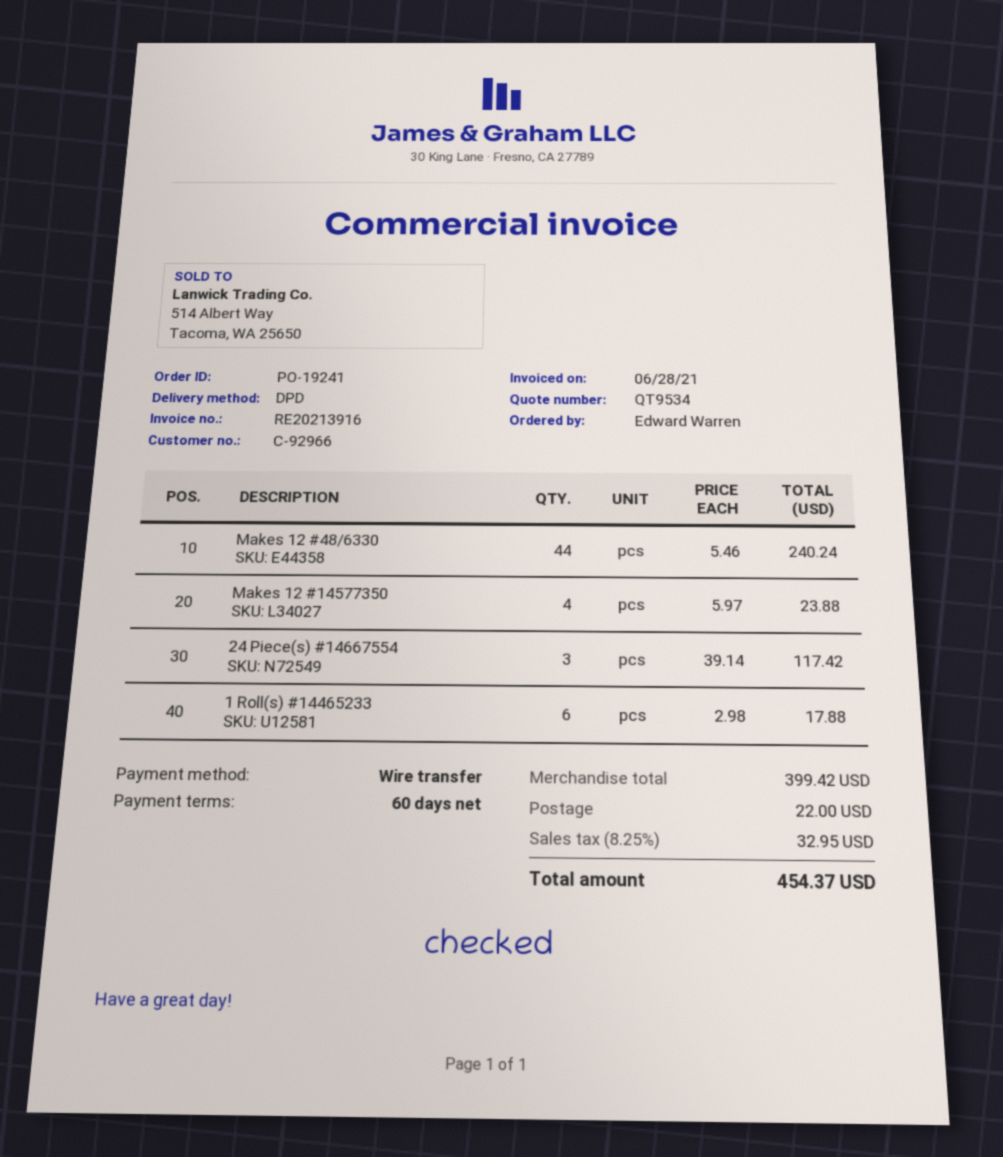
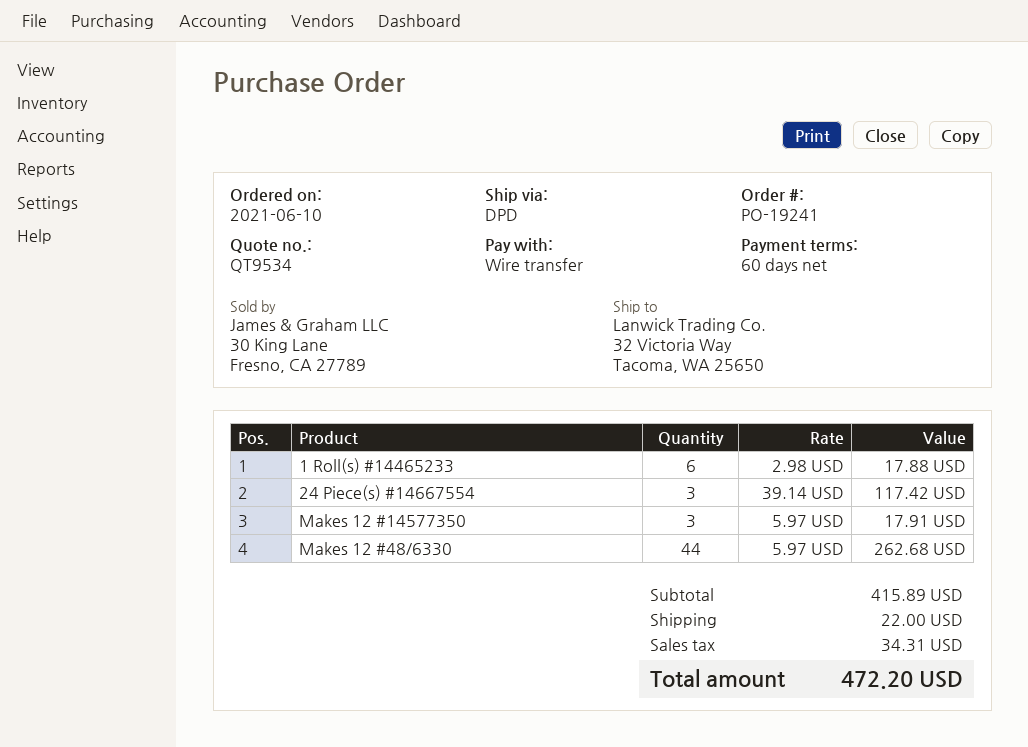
Makes 12 #48/6330: 44 x 5.46 = 240.24 -> 44 x 5.97 = 262.68
Makes 12 #14577350: 4 x 5.97 = 23.88 -> 3 x 5.97 = 17.91
subtotal: 399.42 -> 415.89
tax: 32.95 -> 34.31
total: 454.37 -> 472.20

